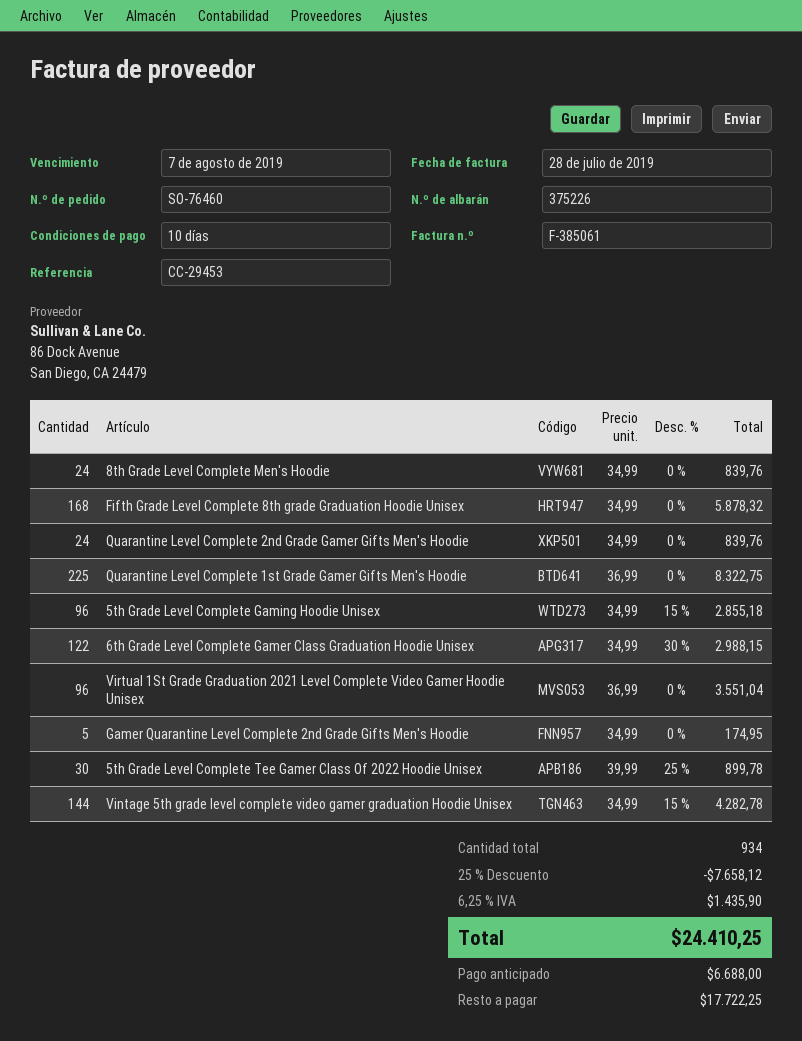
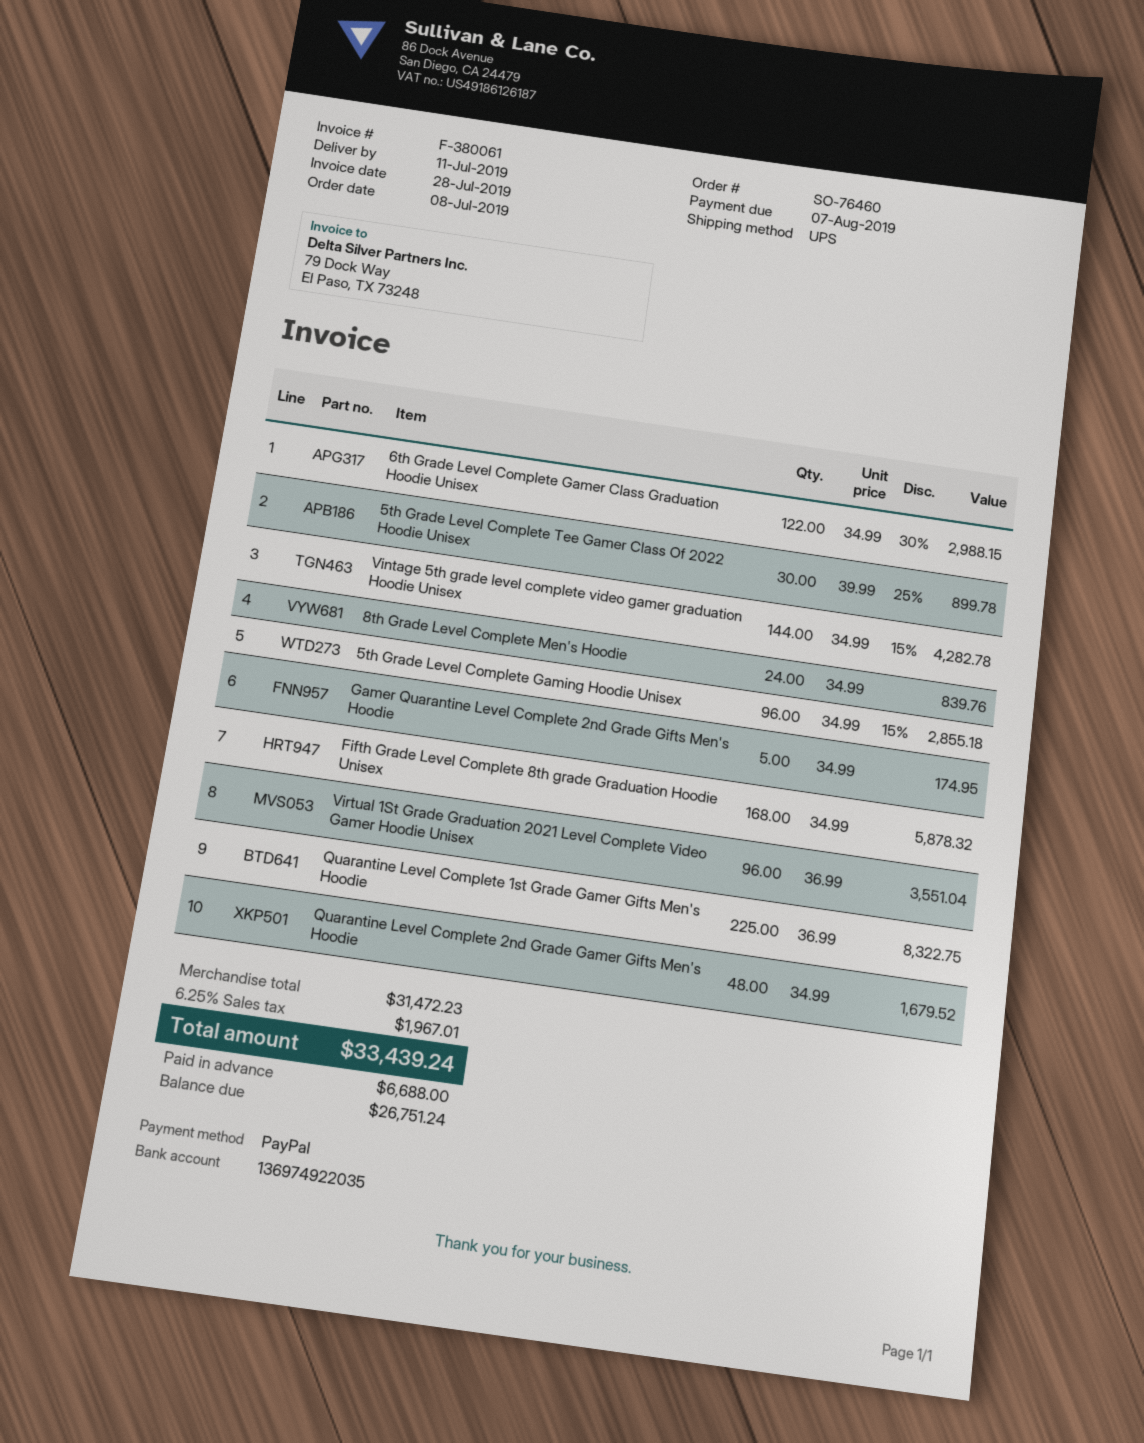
invoice number: F-385061 -> F-380061
Quarantine Level Complete 2nd Grade Gamer Gifts Men's Hoodie: 24 x 34.99 = 839.76 -> 48 x 34.99 = 1679.52
discount: 25% = 7658.12 -> none
tax: 6.25% = 1435.90 -> 6.25% = 1967.01
total: 24410.25 -> 33439.24
balance: 17722.25 -> 26751.24

